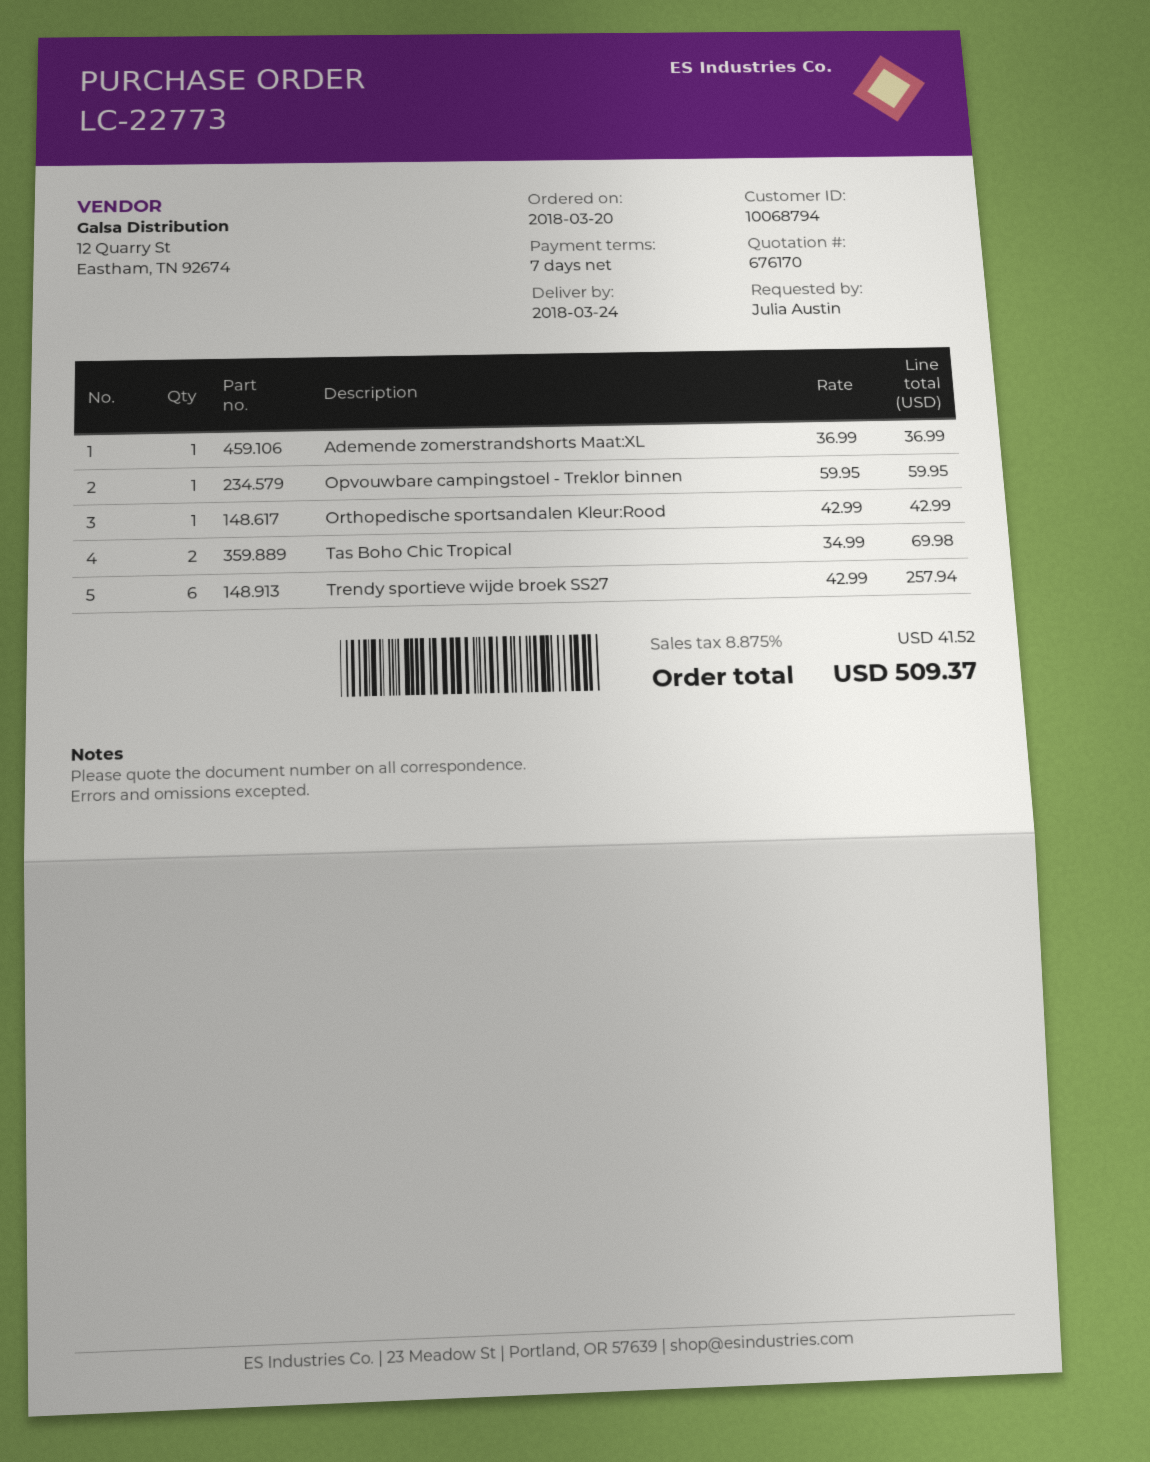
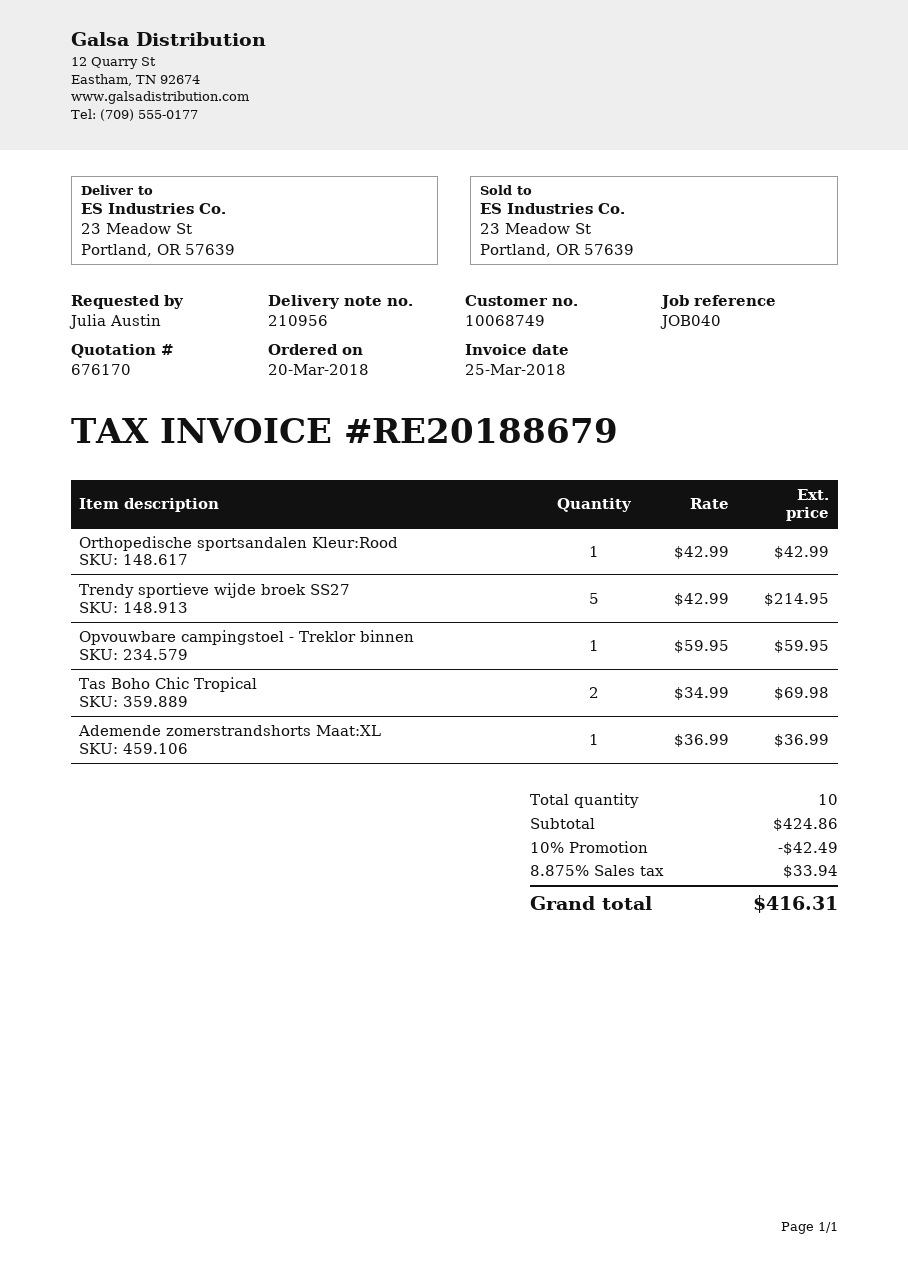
customer number: 10068794 -> 10068749
Trendy sportieve wijde broek SS27: 6 x 42.99 = 257.94 -> 5 x 42.99 = 214.95
discount: none -> 10% = 42.49
tax: 8.875% = 41.52 -> 8.875% = 33.94
total: 509.37 -> 416.31

